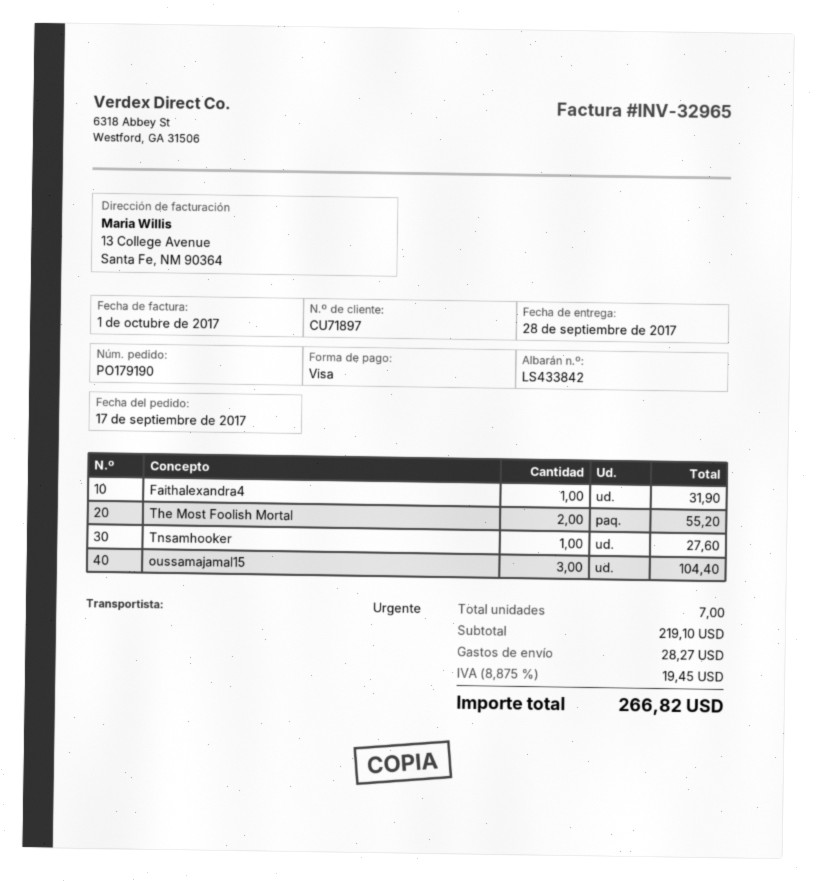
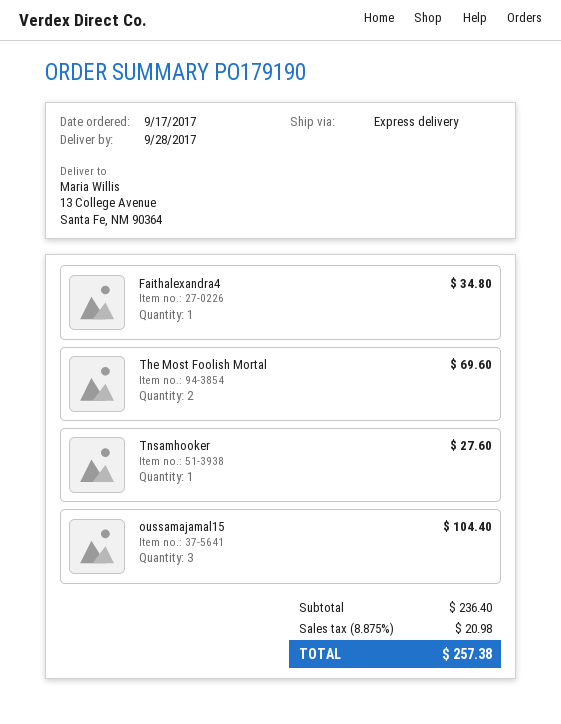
Faithalexandra4: 1 for 31.90 -> 1 for 34.80
The Most Foolish Mortal: 2 for 55.20 -> 2 for 69.60
subtotal: 219.10 -> 236.40
shipping: 28.27 -> none
tax: 8.875% = 19.45 -> 8.875% = 20.98
total: 266.82 -> 257.38

